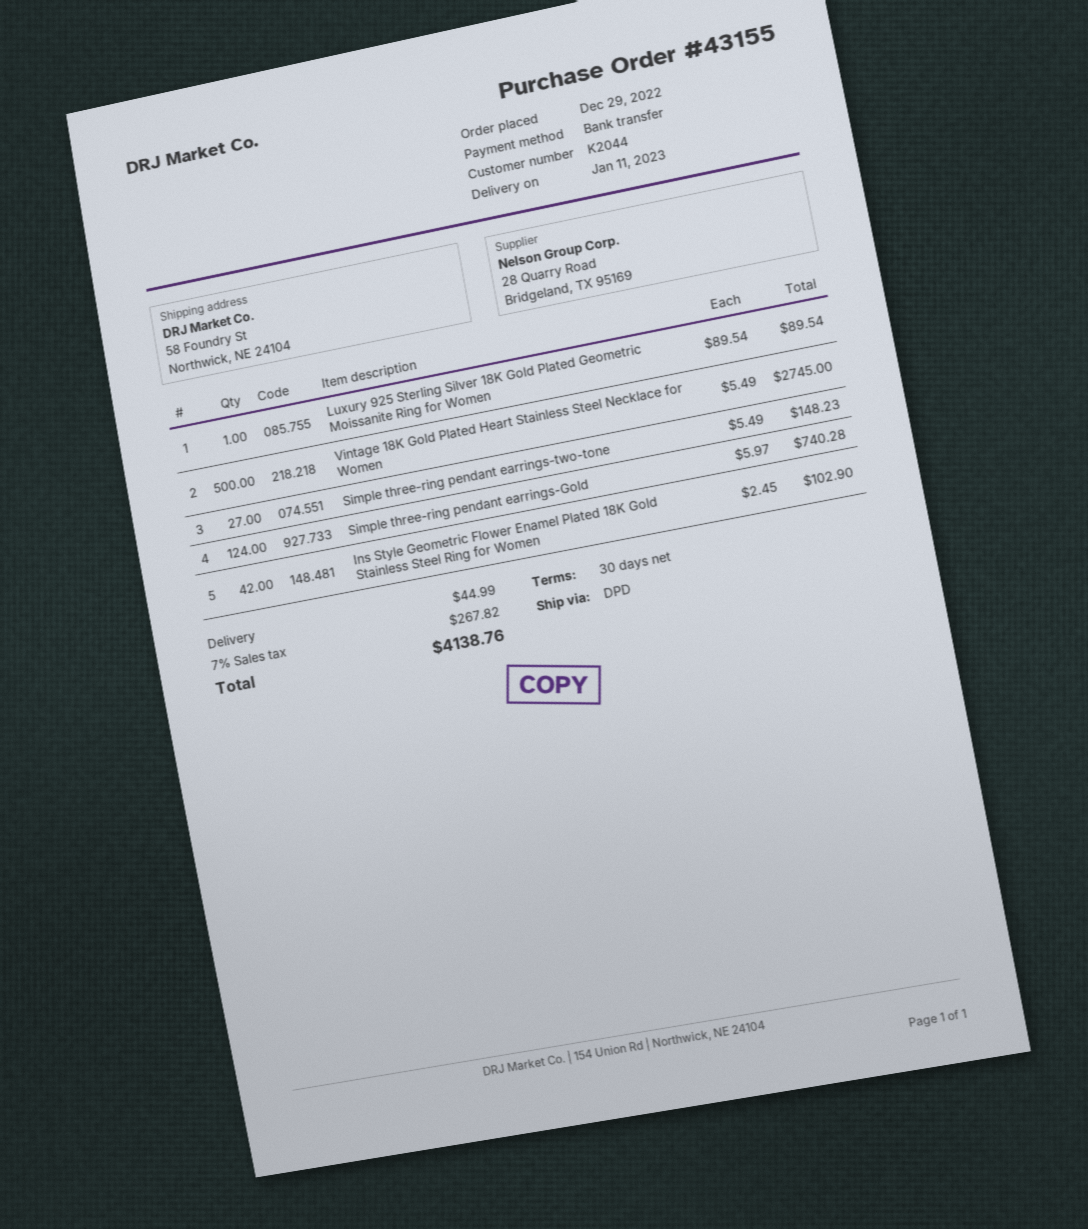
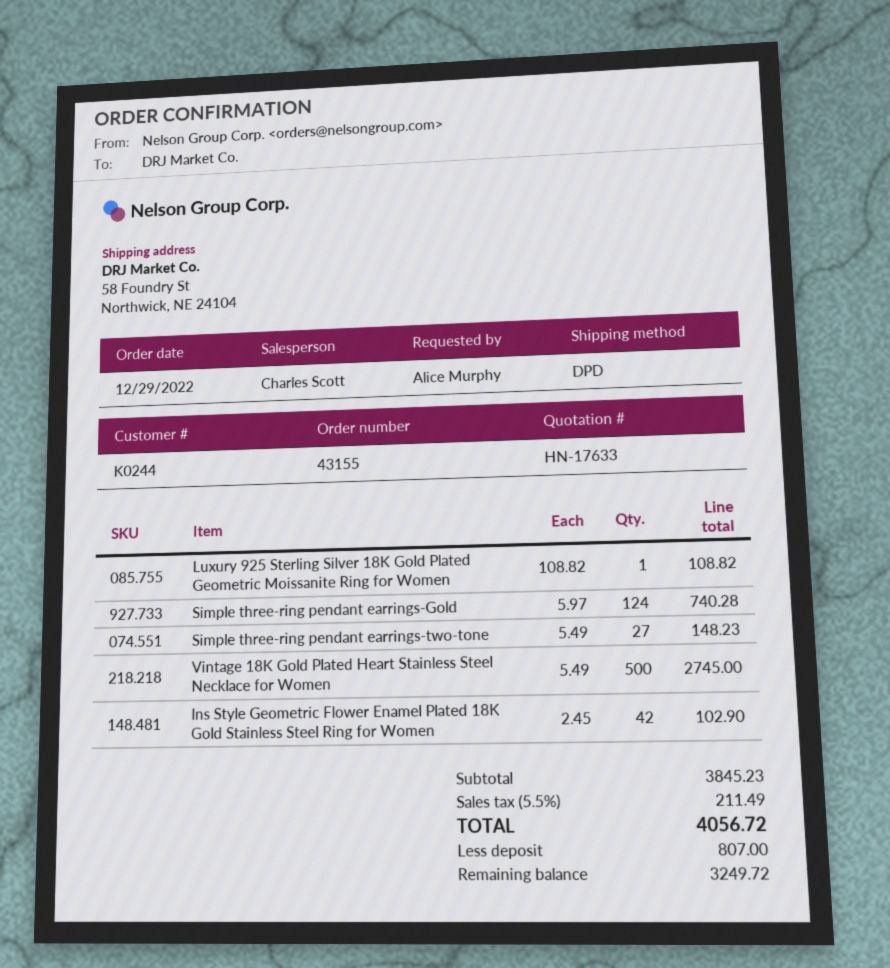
customer number: K2044 -> K0244
Luxury 925 Sterling Silver 18K Gold Plated Geometric Moissanite Ring for Women: 1 x 89.54 = 89.54 -> 1 x 108.82 = 108.82
shipping: 44.99 -> none
tax: 7% = 267.82 -> 5.5% = 211.49
total: 4138.76 -> 4056.72

